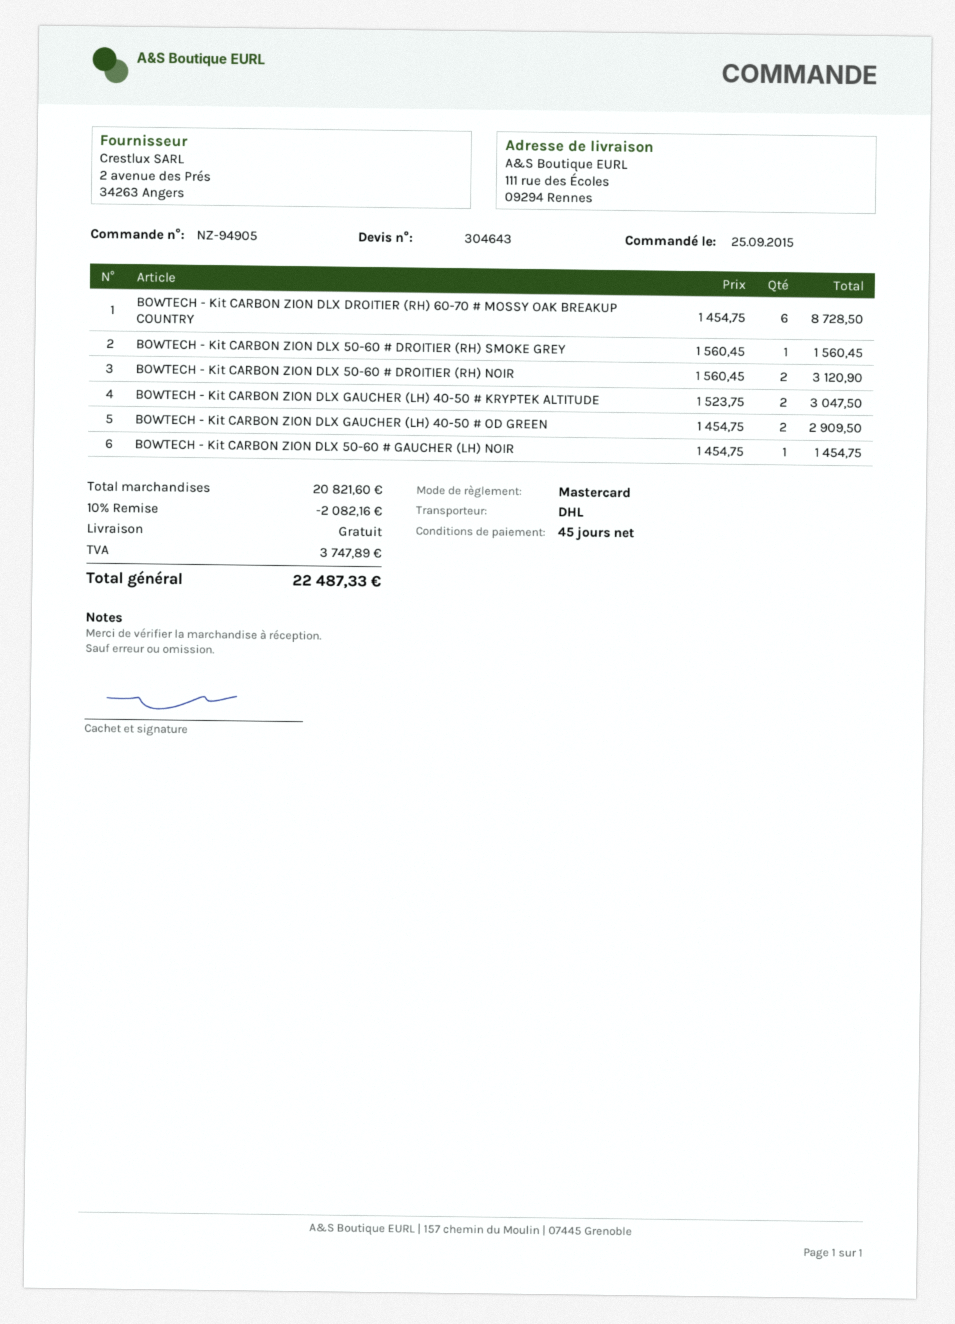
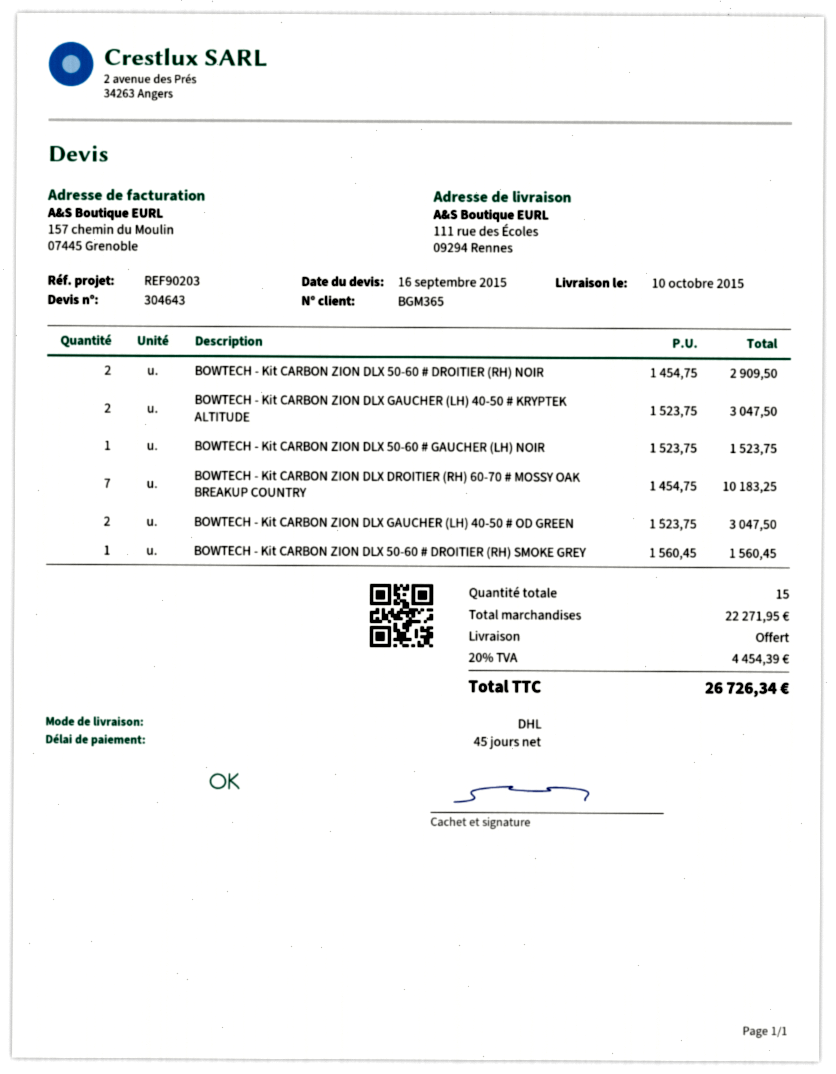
BOWTECH - Kit CARBON ZION DLX DROITIER (RH) 60-70 # MOSSY OAK BREAKUP COUNTRY: 6 x 1454.75 = 8728.50 -> 7 x 1454.75 = 10183.25
BOWTECH - Kit CARBON ZION DLX 50-60 # DROITIER (RH) NOIR: 2 x 1560.45 = 3120.90 -> 2 x 1454.75 = 2909.50
BOWTECH - Kit CARBON ZION DLX GAUCHER (LH) 40-50 # OD GREEN: 2 x 1454.75 = 2909.50 -> 2 x 1523.75 = 3047.50
BOWTECH - Kit CARBON ZION DLX 50-60 # GAUCHER (LH) NOIR: 1 x 1454.75 = 1454.75 -> 1 x 1523.75 = 1523.75
subtotal: 20821.60 -> 22271.95
discount: 10% = 2082.16 -> none
tax: 3747.89 -> 4454.39
total: 22487.33 -> 26726.34

